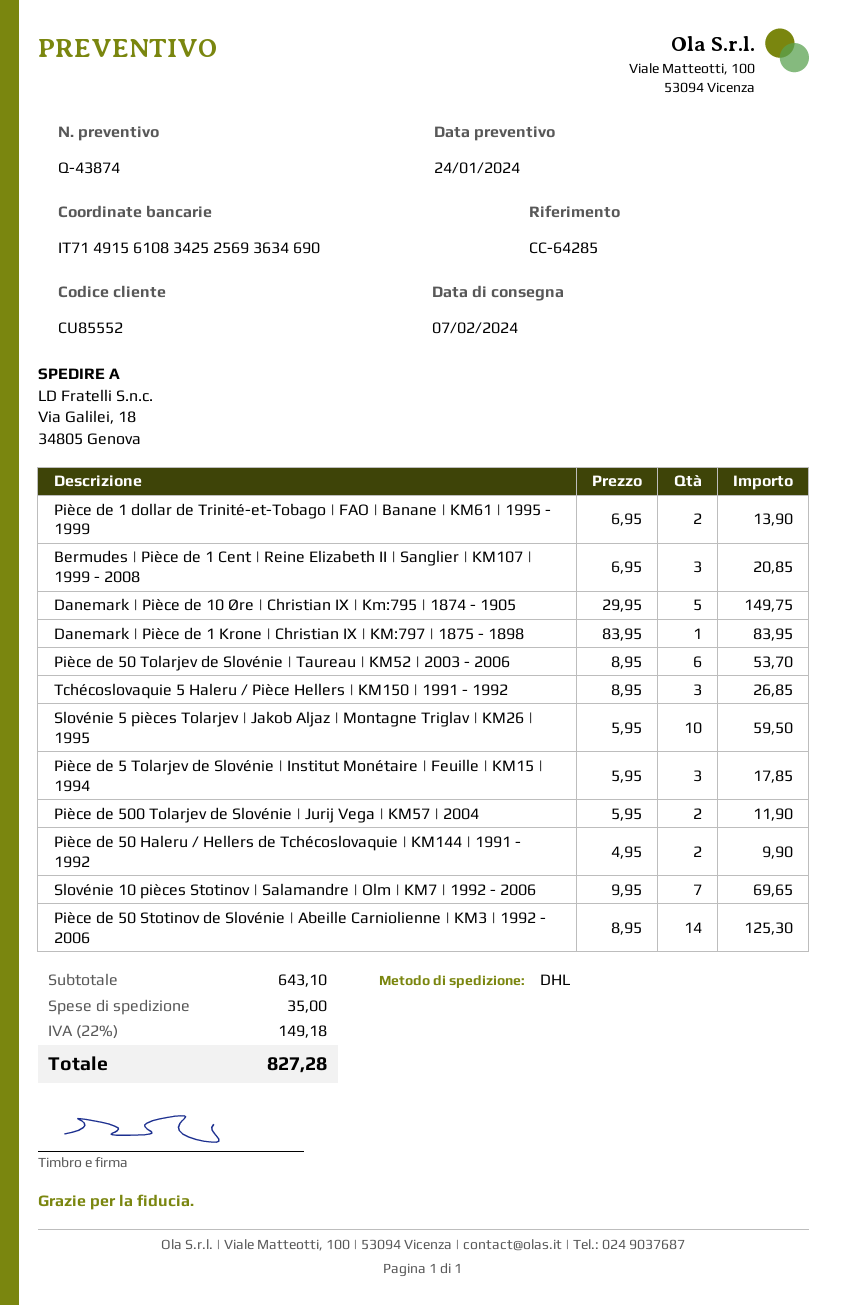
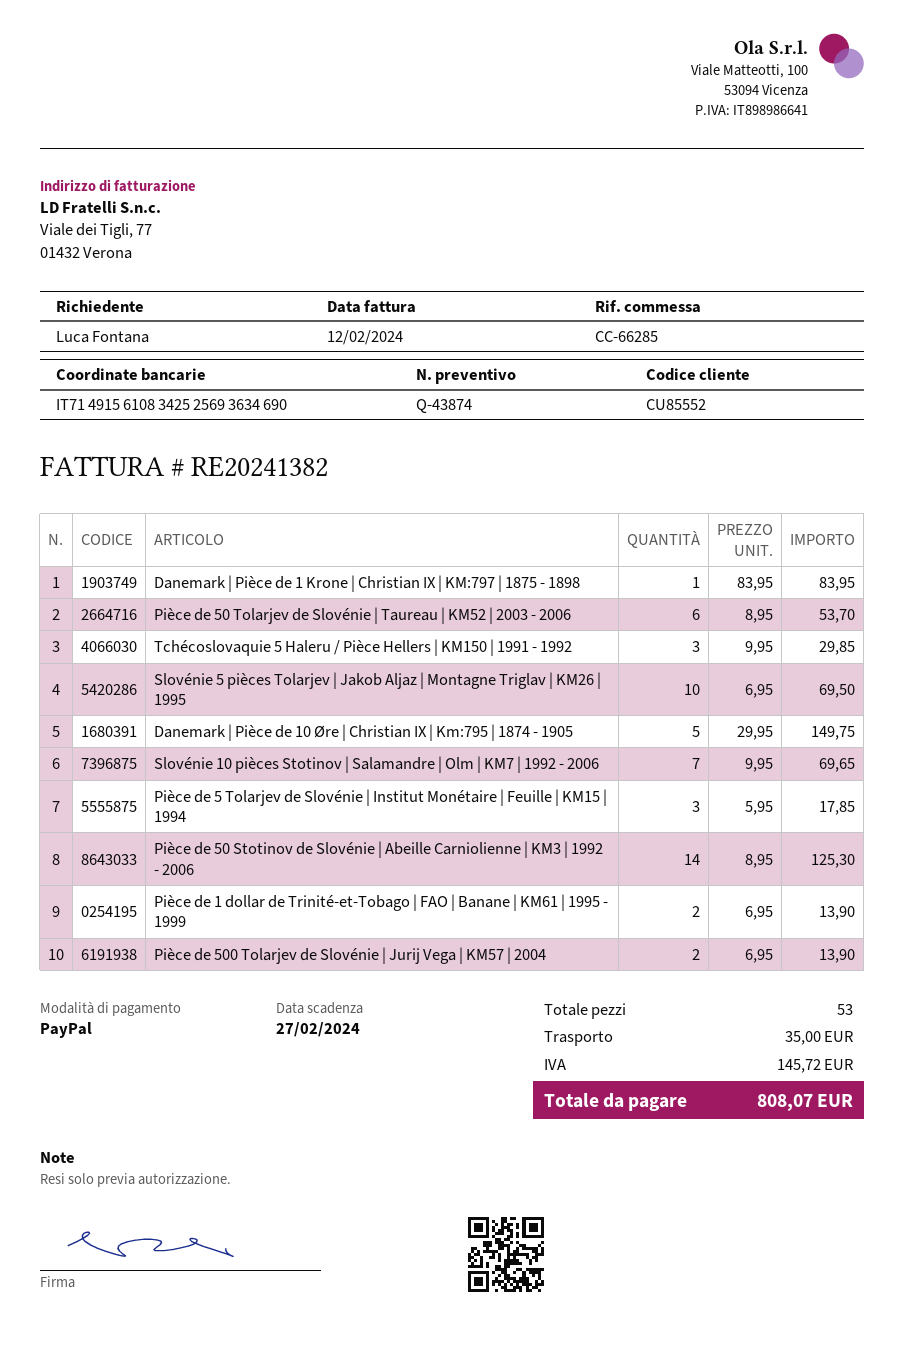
reference: CC-64285 -> CC-66285
Bermudes | Pièce de 1 Cent | Reine Elizabeth II | Sanglier | KM107 | 1999 - 2008: 3 x 6.95 = 20.85 -> none
Tchécoslovaquie 5 Haleru / Pièce Hellers | KM150 | 1991 - 1992: 3 x 8.95 = 26.85 -> 3 x 9.95 = 29.85
Slovénie 5 pièces Tolarjev | Jakob Aljaz | Montagne Triglav | KM26 | 1995: 10 x 5.95 = 59.50 -> 10 x 6.95 = 69.50
Pièce de 500 Tolarjev de Slovénie | Jurij Vega | KM57 | 2004: 2 x 5.95 = 11.90 -> 2 x 6.95 = 13.90
Pièce de 50 Haleru / Hellers de Tchécoslovaquie | KM144 | 1991 - 1992: 2 x 4.95 = 9.90 -> none
tax: 149.18 -> 145.72
total: 827.28 -> 808.07

